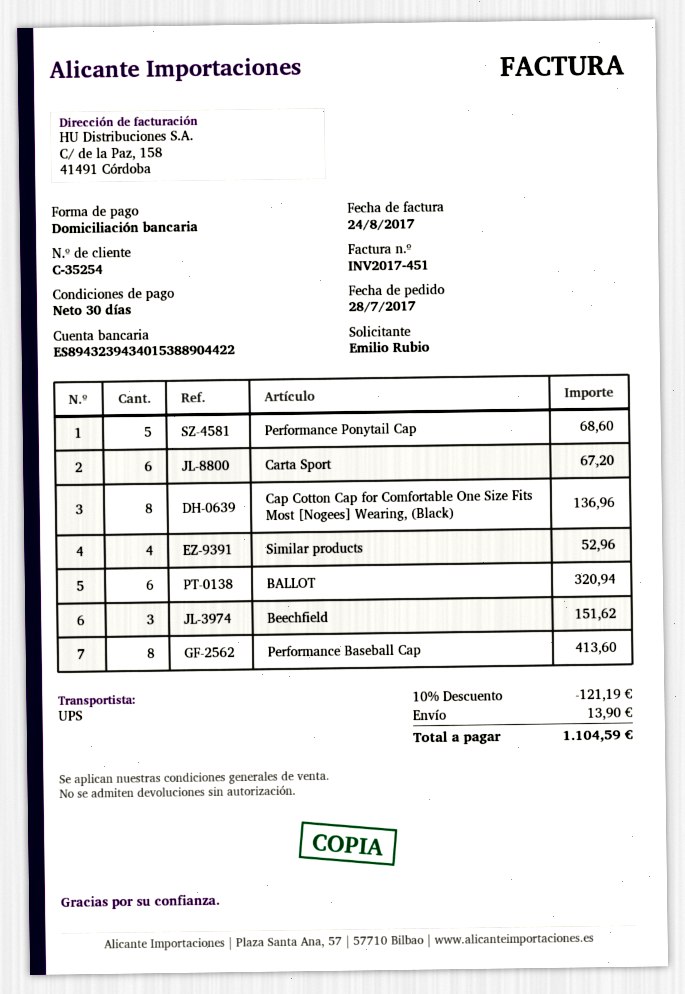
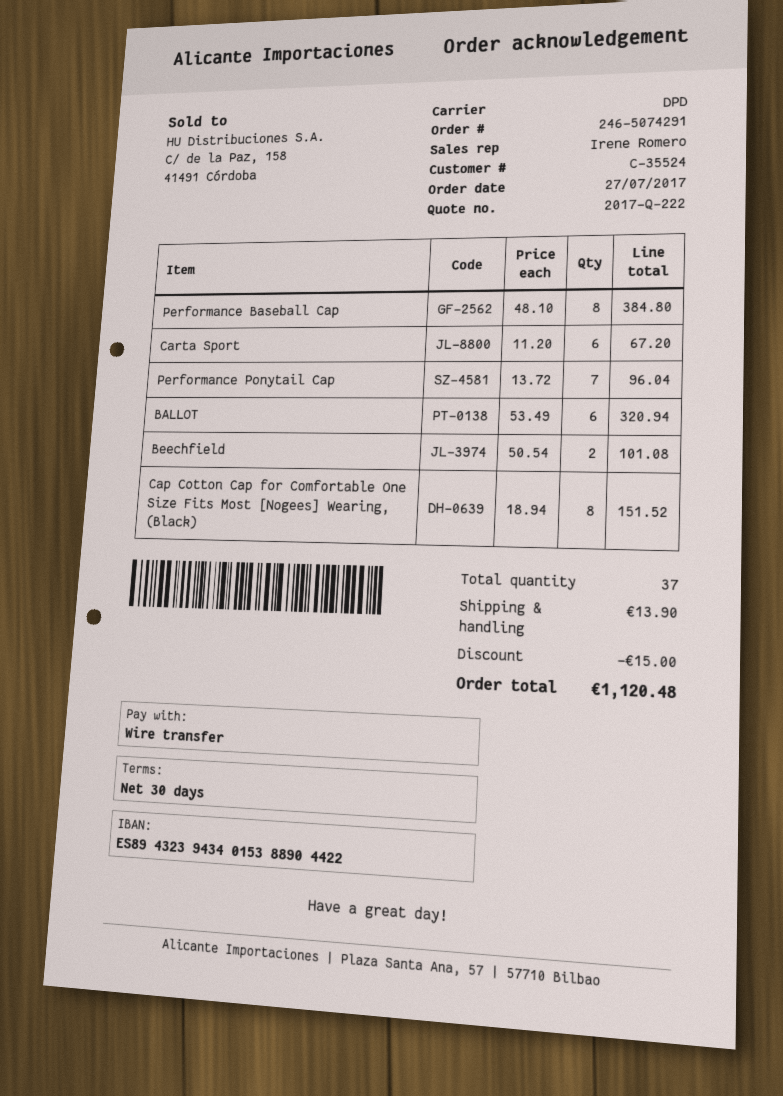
order date: 2017-07-28 -> 2017-07-27
customer number: C-35254 -> C-35524
payment method: direct debit -> bank transfer
shipping method: UPS -> DPD
Performance Ponytail Cap: 5 for 68.60 -> 7 for 96.04
Cap Cotton Cap for Comfortable One Size Fits Most [Nogees] Wearing, (Black): 8 for 136.96 -> 8 for 151.52
Similar products: 4 for 52.96 -> none
Beechfield: 3 for 151.62 -> 2 for 101.08
Performance Baseball Cap: 8 for 413.60 -> 8 for 384.80
discount: 121.19 -> 15.00
total: 1104.59 -> 1120.48

